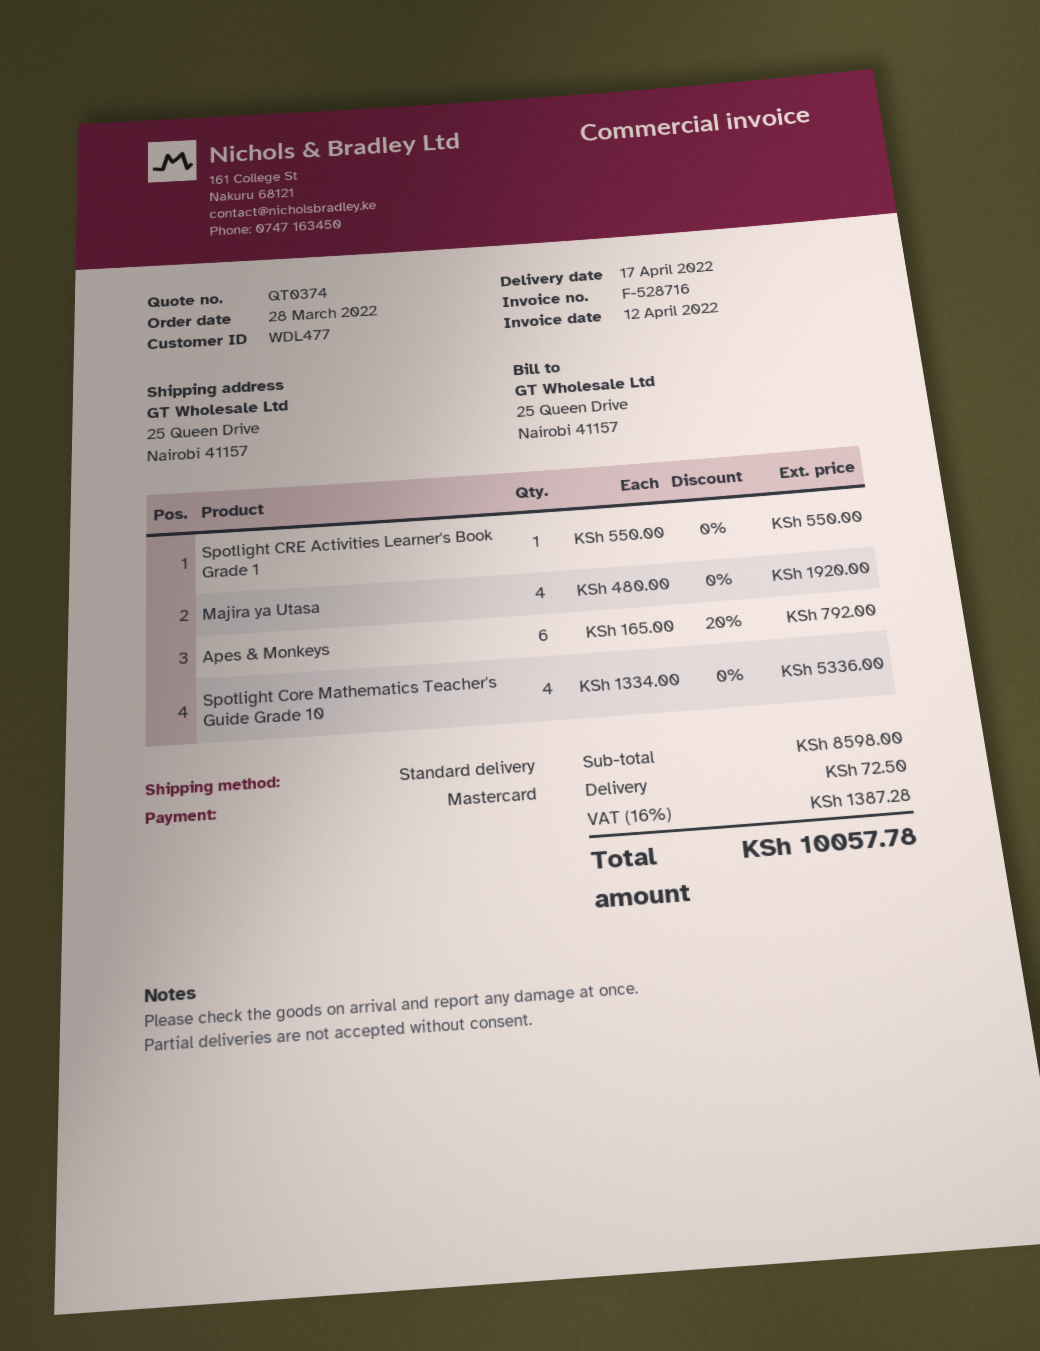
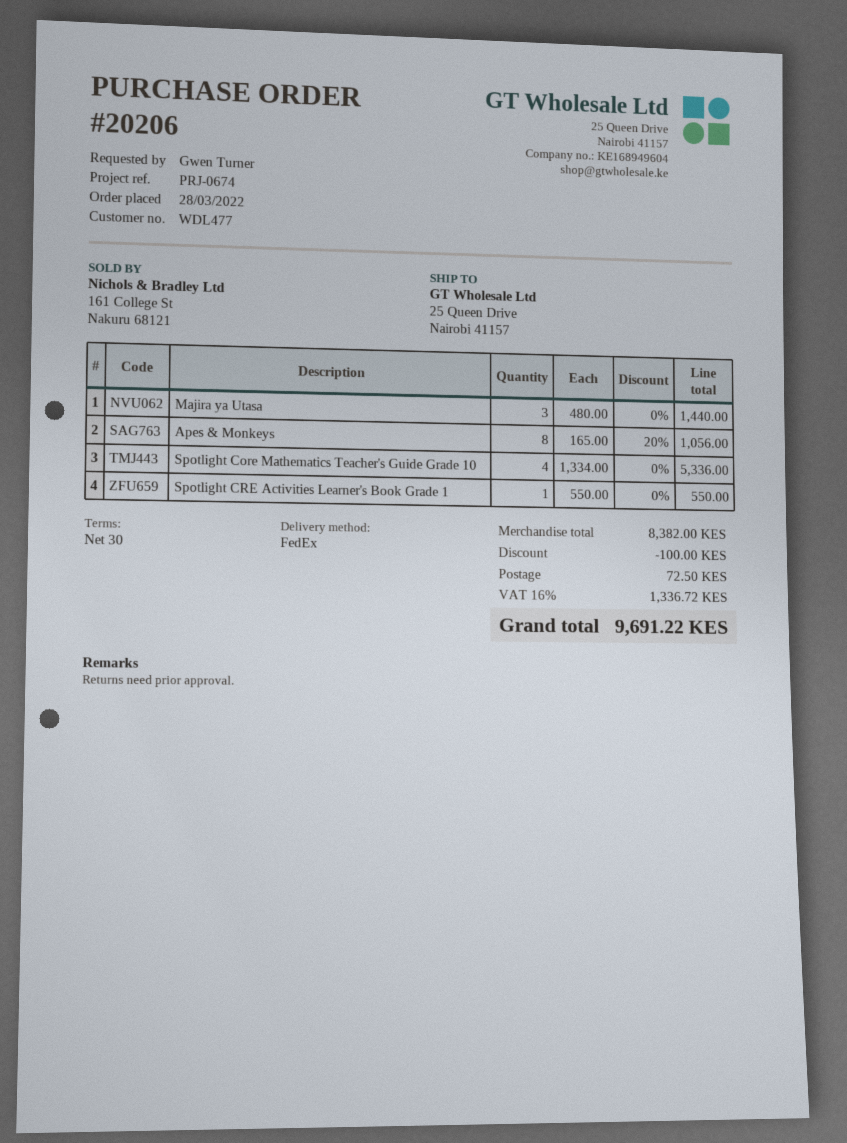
shipping method: standard -> FedEx
Majira ya Utasa: 4 x 480.00 = 1920.00 -> 3 x 480.00 = 1440.00
Apes & Monkeys: 6 x 165.00 - 20% = 792.00 -> 8 x 165.00 - 20% = 1056.00
subtotal: 8598.00 -> 8382.00
discount: none -> 100.00
tax: 16% = 1387.28 -> 16% = 1336.72
total: 10057.78 -> 9691.22

